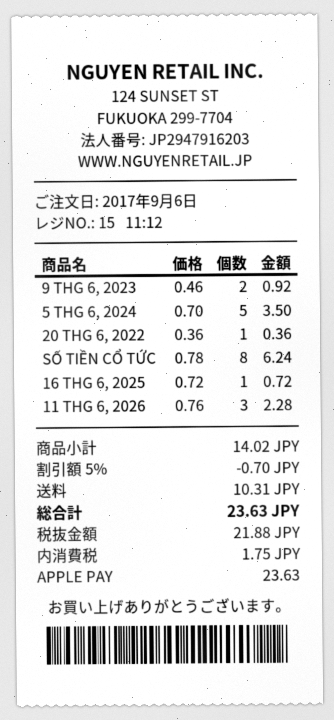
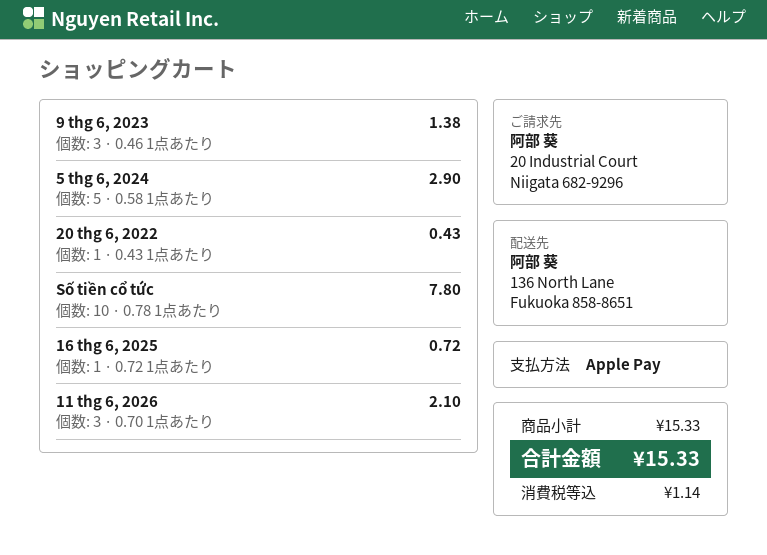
9 THG 6, 2023: 2 x 0.46 = 0.92 -> 3 x 0.46 = 1.38
5 THG 6, 2024: 5 x 0.70 = 3.50 -> 5 x 0.58 = 2.90
20 THG 6, 2022: 1 x 0.36 = 0.36 -> 1 x 0.43 = 0.43
SỐ TIỀN CỔ TỨC: 8 x 0.78 = 6.24 -> 10 x 0.78 = 7.80
11 THG 6, 2026: 3 x 0.76 = 2.28 -> 3 x 0.70 = 2.10
subtotal: 14.02 -> 15.33
discount: 5% = 0.70 -> none
shipping: 10.31 -> none
tax: 1.75 -> 1.14
total: 23.63 -> 15.33

